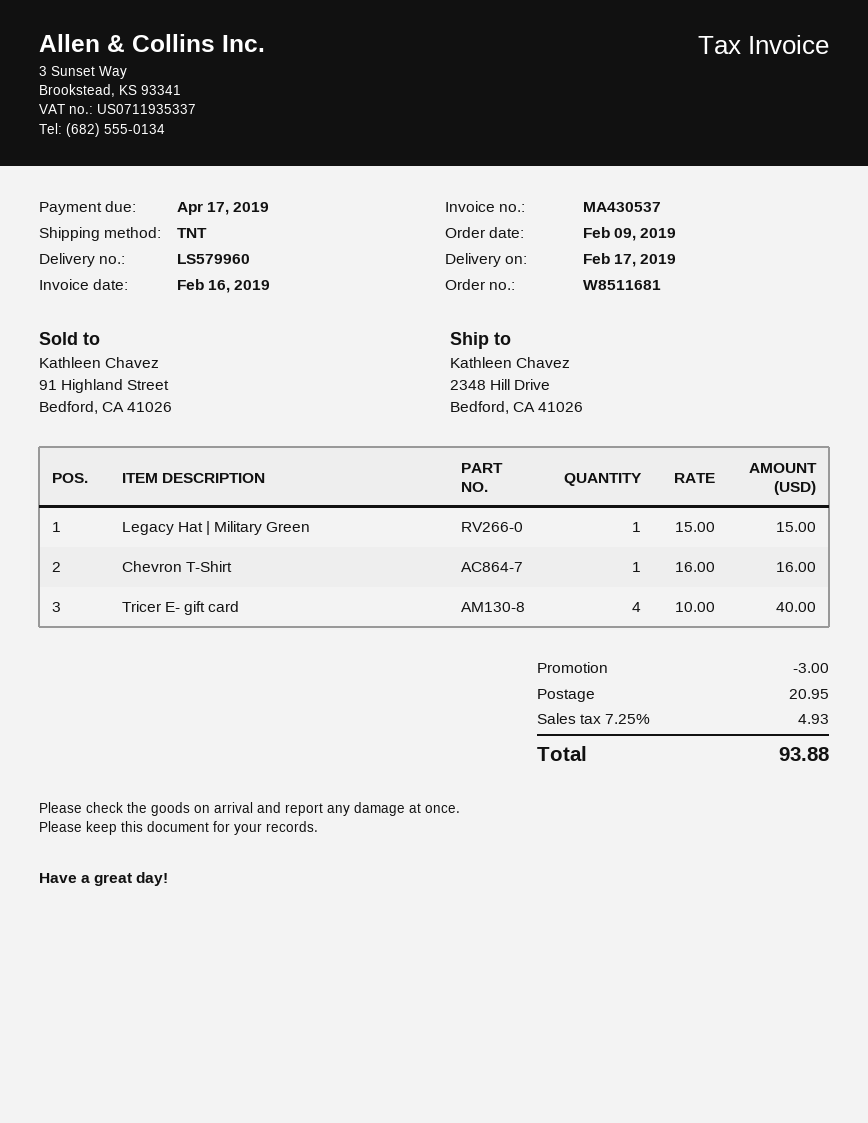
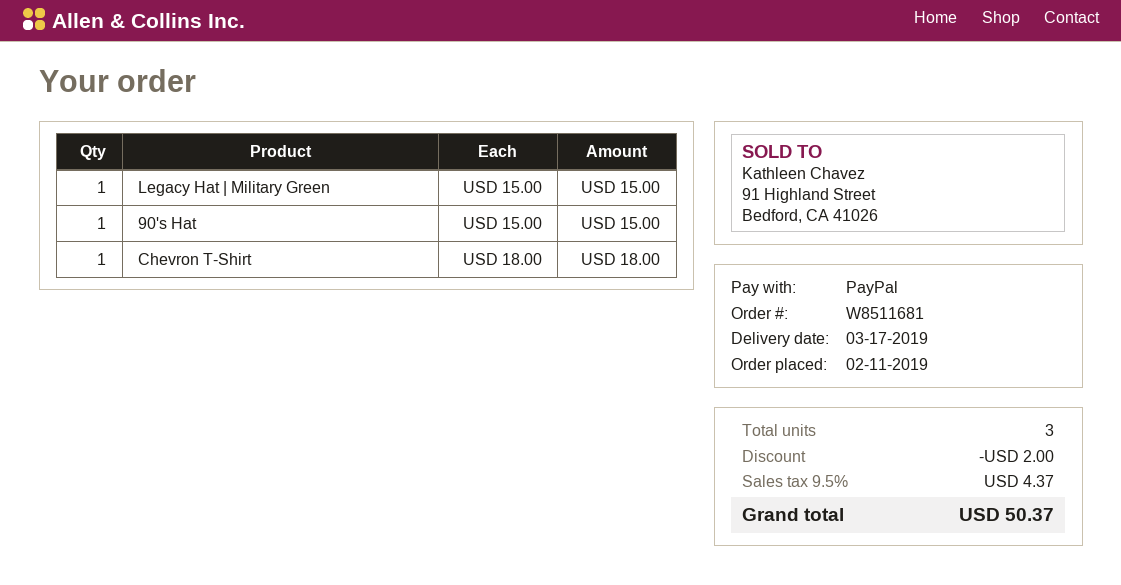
order date: 2019-02-09 -> 2019-02-11
delivery date: 2019-02-17 -> 2019-03-17
Chevron T-Shirt: 1 x 16.00 = 16.00 -> 1 x 18.00 = 18.00
Tricer E- gift card: 4 x 10.00 = 40.00 -> none
90's Hat: none -> 1 x 15.00 = 15.00
discount: 3.00 -> 2.00
shipping: 20.95 -> none
tax: 7.25% = 4.93 -> 9.5% = 4.37
total: 93.88 -> 50.37

